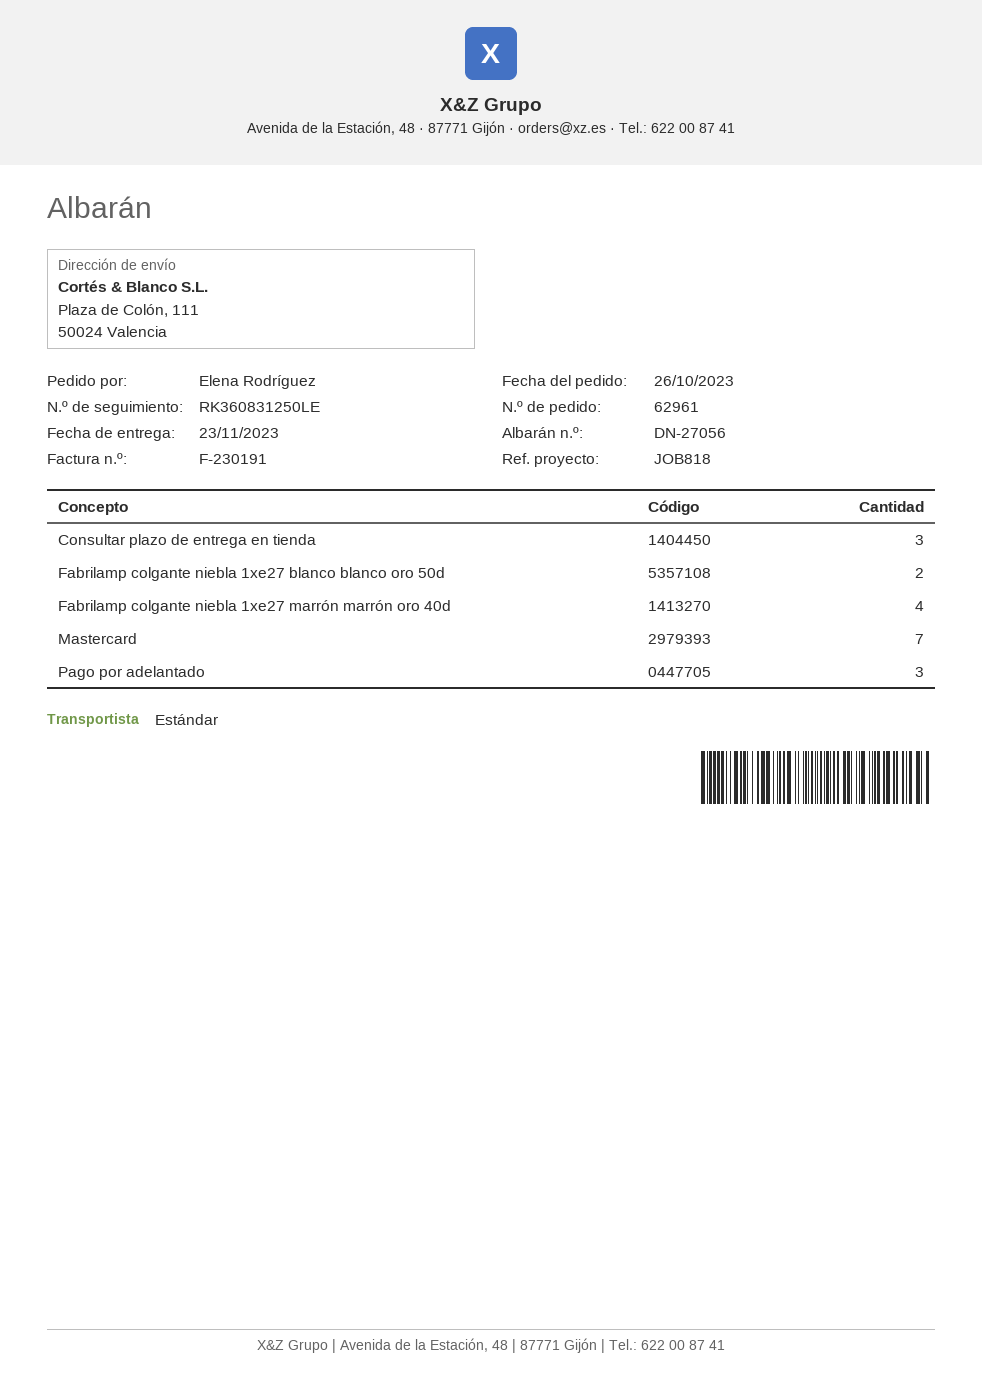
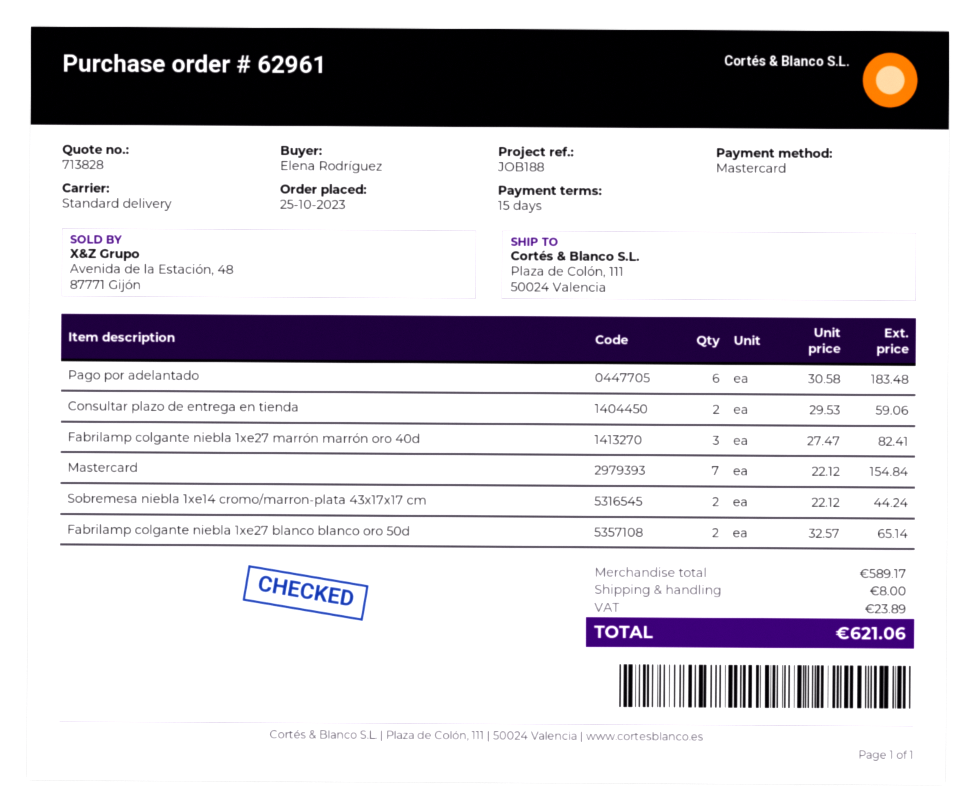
order date: 2023-10-26 -> 2023-10-25
reference: JOB818 -> JOB188
Consultar plazo de entrega en tienda: 3 -> 2
Fabrilamp colgante niebla 1xe27 marrón marrón oro 40d: 4 -> 3
Pago por adelantado: 3 -> 6
Sobremesa niebla 1xe14 cromo/marron-plata 43x17x17 cm: none -> 2

